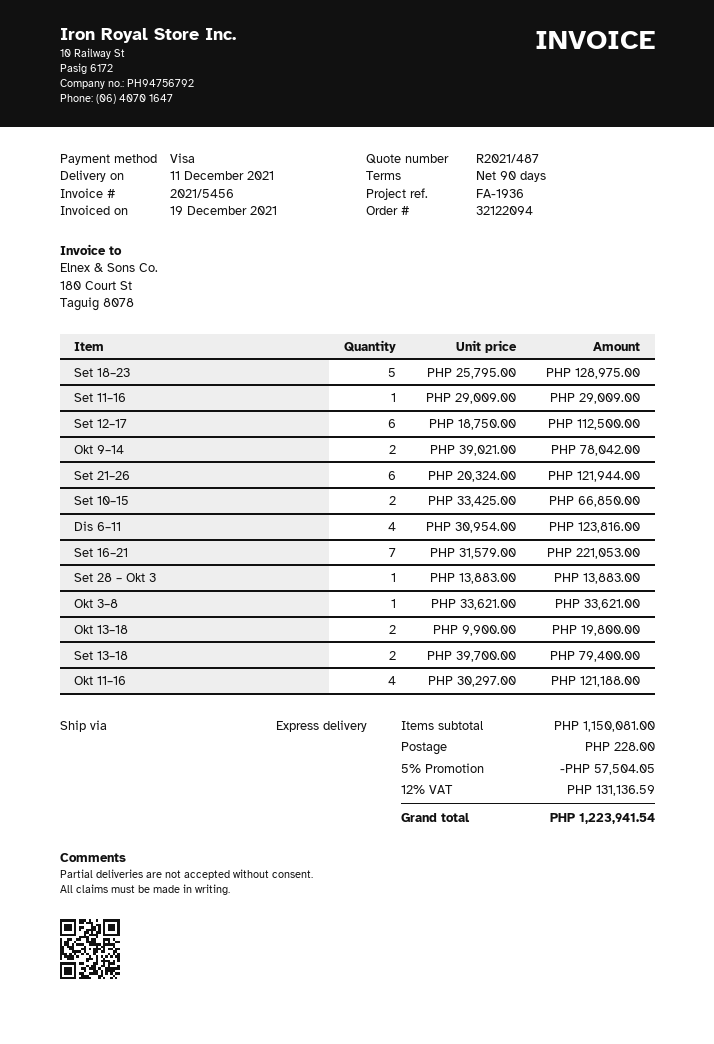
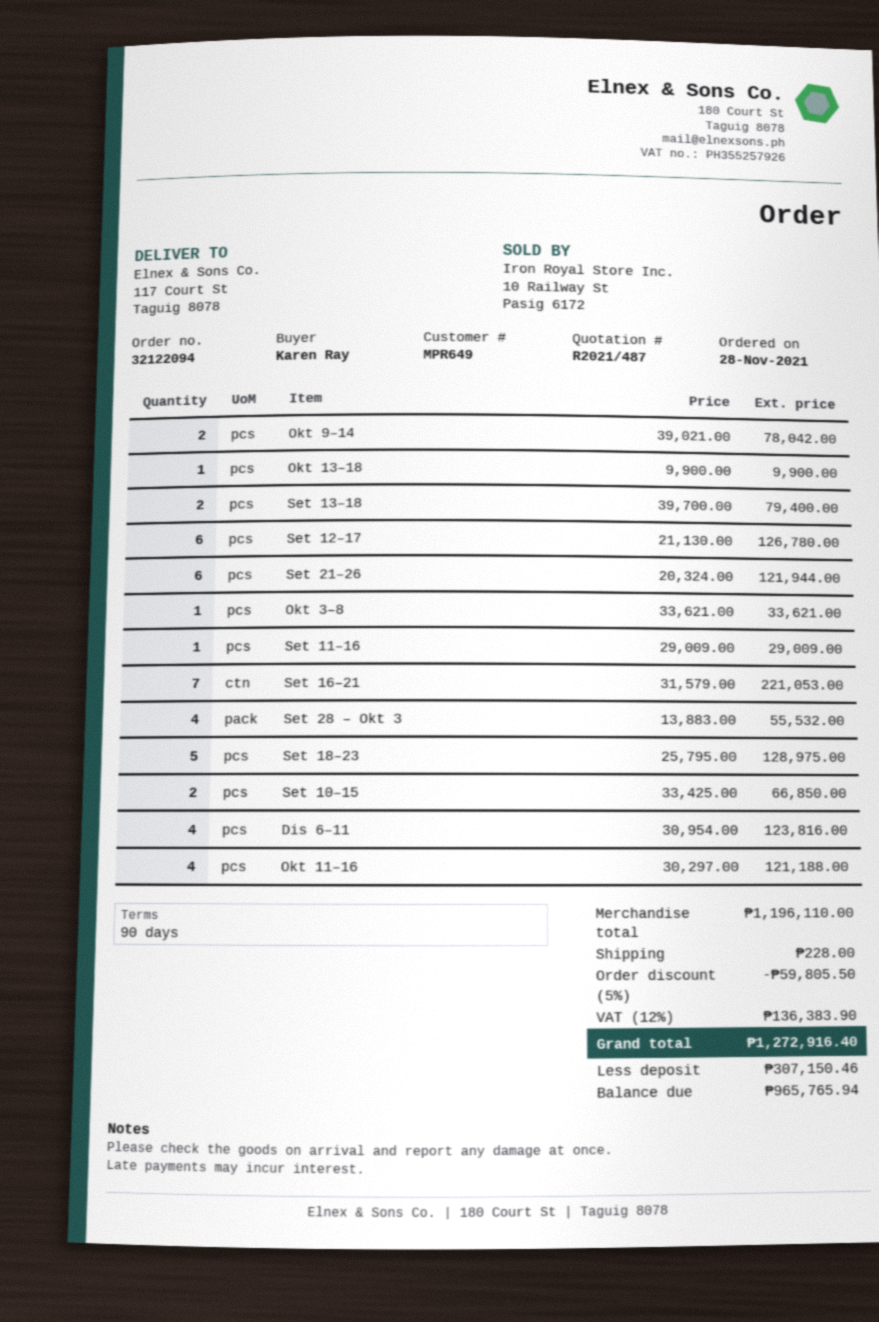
Set 12–17: 6 x 18750.00 = 112500.00 -> 6 x 21130.00 = 126780.00
Set 28 – Okt 3: 1 x 13883.00 = 13883.00 -> 4 x 13883.00 = 55532.00
Okt 13–18: 2 x 9900.00 = 19800.00 -> 1 x 9900.00 = 9900.00
subtotal: 1150081.00 -> 1196110.00
discount: 5% = 57504.05 -> 5% = 59805.50
tax: 12% = 131136.59 -> 12% = 136383.90
total: 1223941.54 -> 1272916.40

